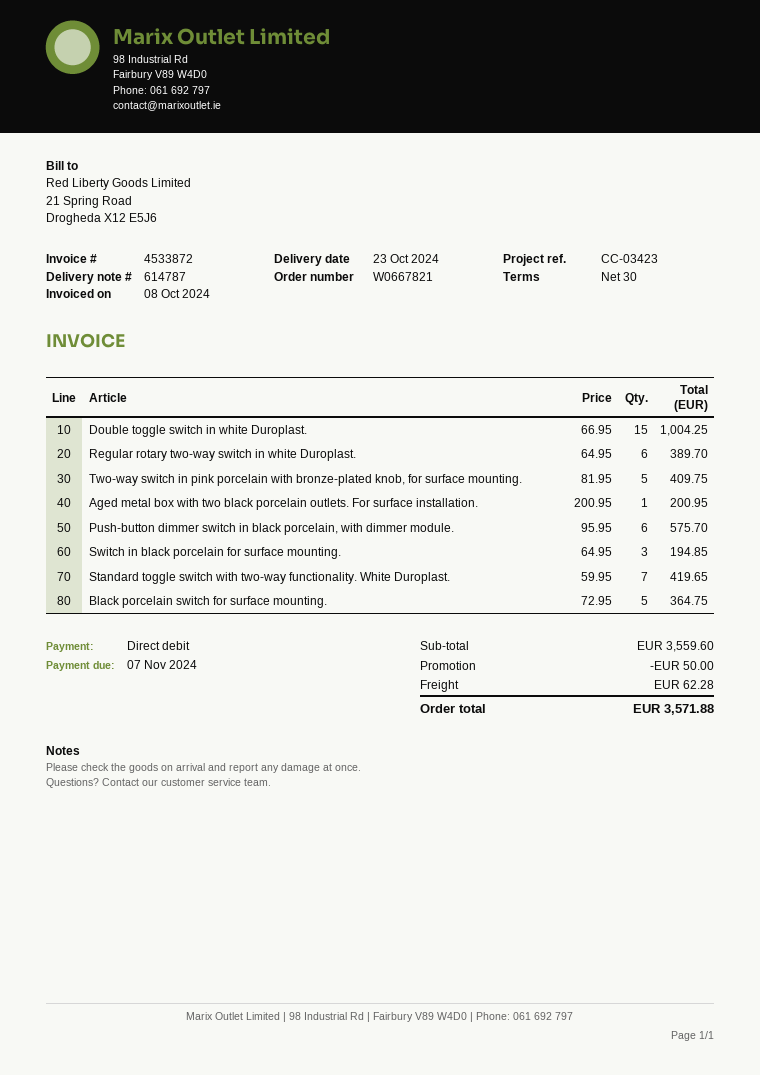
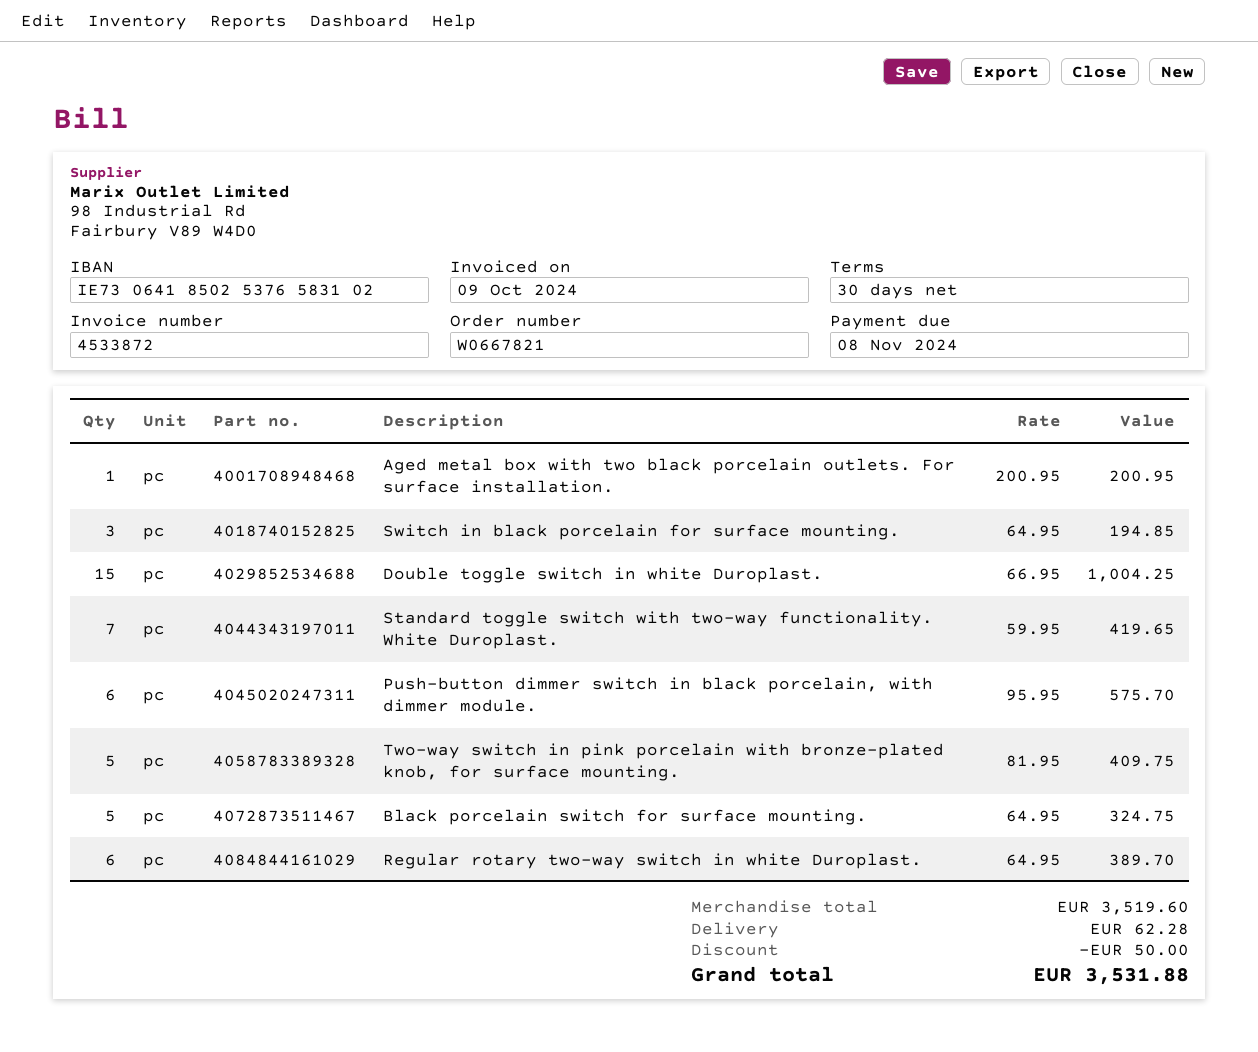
invoice date: 2024-10-08 -> 2024-10-09
due date: 2024-11-07 -> 2024-11-08
Black porcelain switch for surface mounting.: 5 x 72.95 = 364.75 -> 5 x 64.95 = 324.75
subtotal: 3559.60 -> 3519.60
total: 3571.88 -> 3531.88

